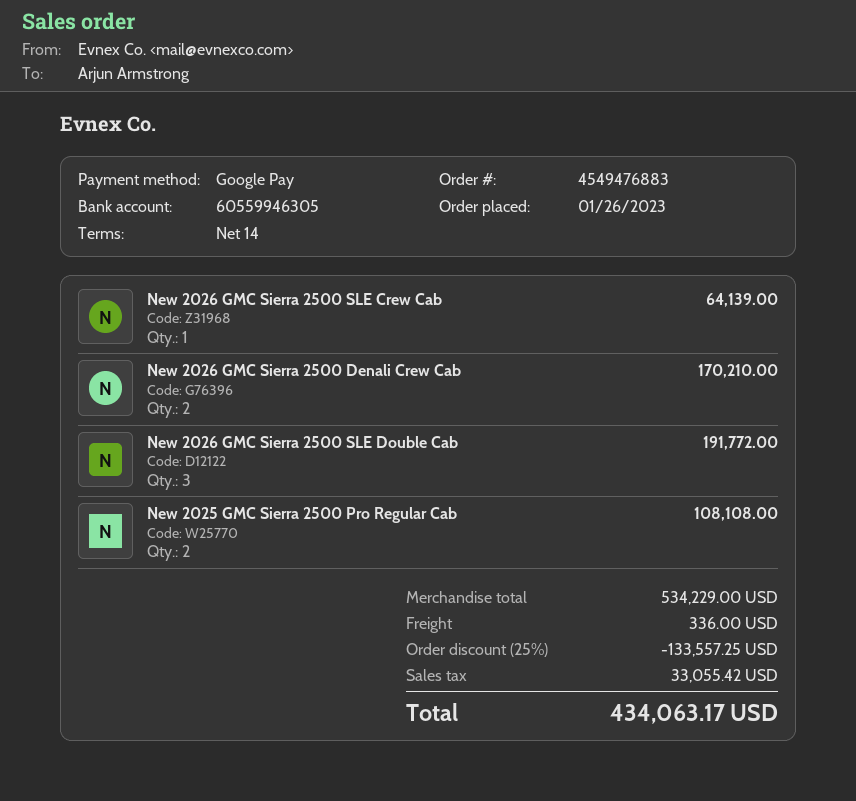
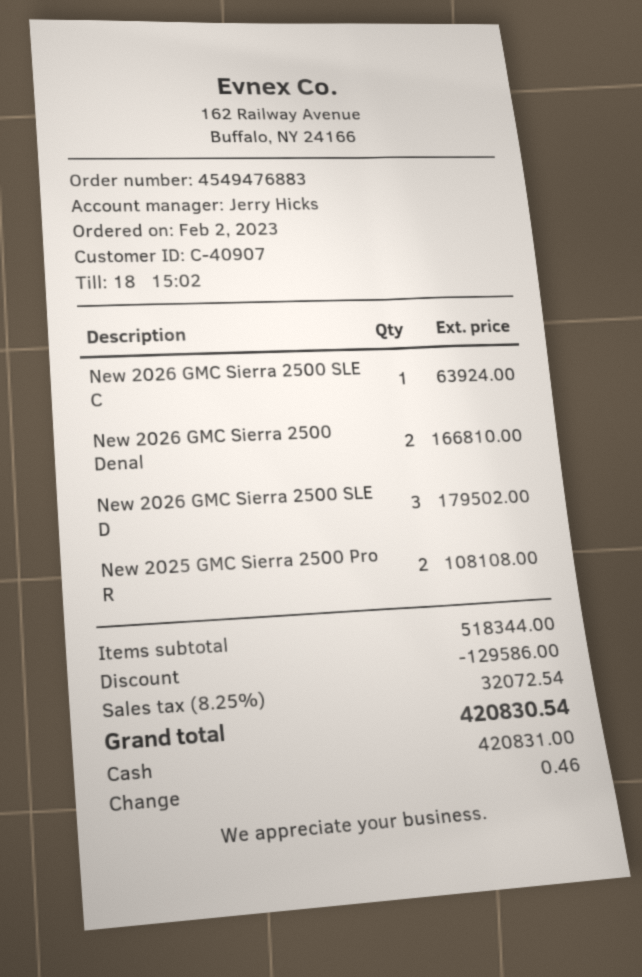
order date: 2023-01-26 -> 2023-02-02
payment method: Google Pay -> cash
New 2026 GMC Sierra 2500 SLE Crew Cab: 1 for 64139.00 -> 1 for 63924.00
New 2026 GMC Sierra 2500 Denali Crew Cab: 2 for 170210.00 -> 2 for 166810.00
New 2026 GMC Sierra 2500 SLE Double Cab: 3 for 191772.00 -> 3 for 179502.00
subtotal: 534229.00 -> 518344.00
discount: 133557.25 -> 129586.00
shipping: 336.00 -> none
tax: 33055.42 -> 32072.54
total: 434063.17 -> 420830.54

